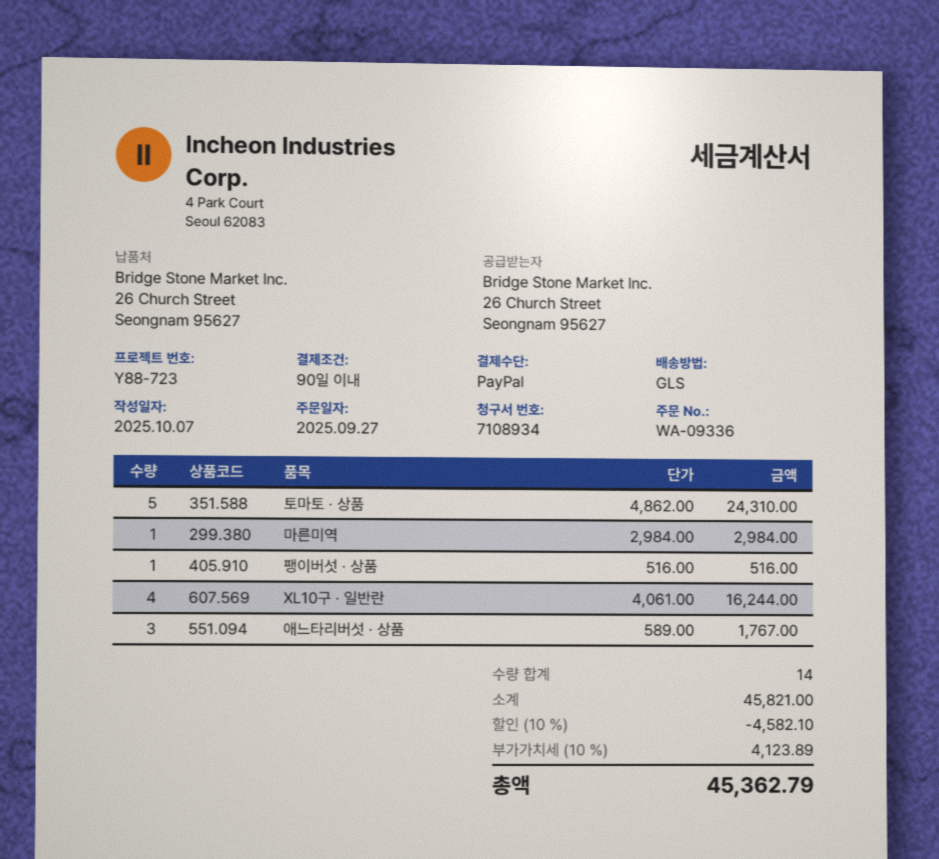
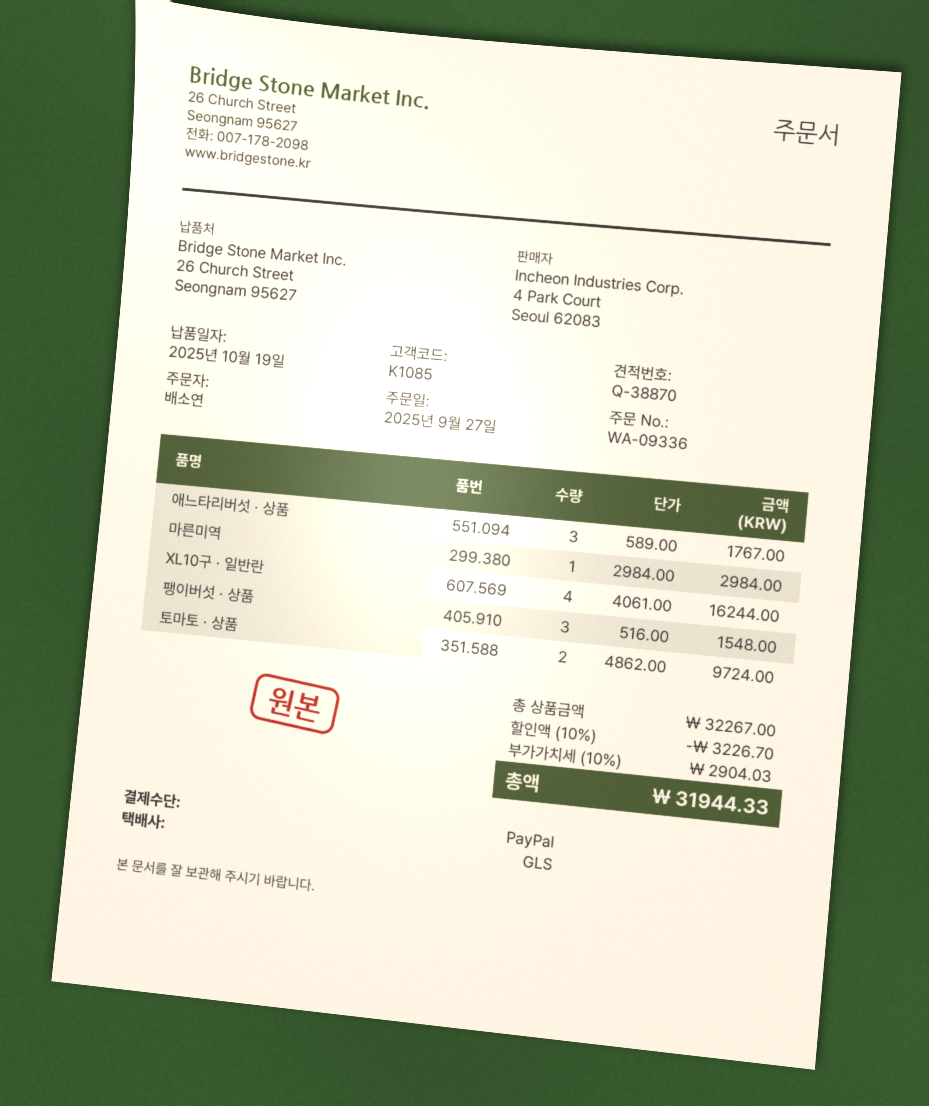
토마토 · 상품: 5 x 4862.00 = 24310.00 -> 2 x 4862.00 = 9724.00
팽이버섯 · 상품: 1 x 516.00 = 516.00 -> 3 x 516.00 = 1548.00
subtotal: 45821.00 -> 32267.00
discount: 10% = 4582.10 -> 10% = 3226.70
tax: 10% = 4123.89 -> 10% = 2904.03
total: 45362.79 -> 31944.33

